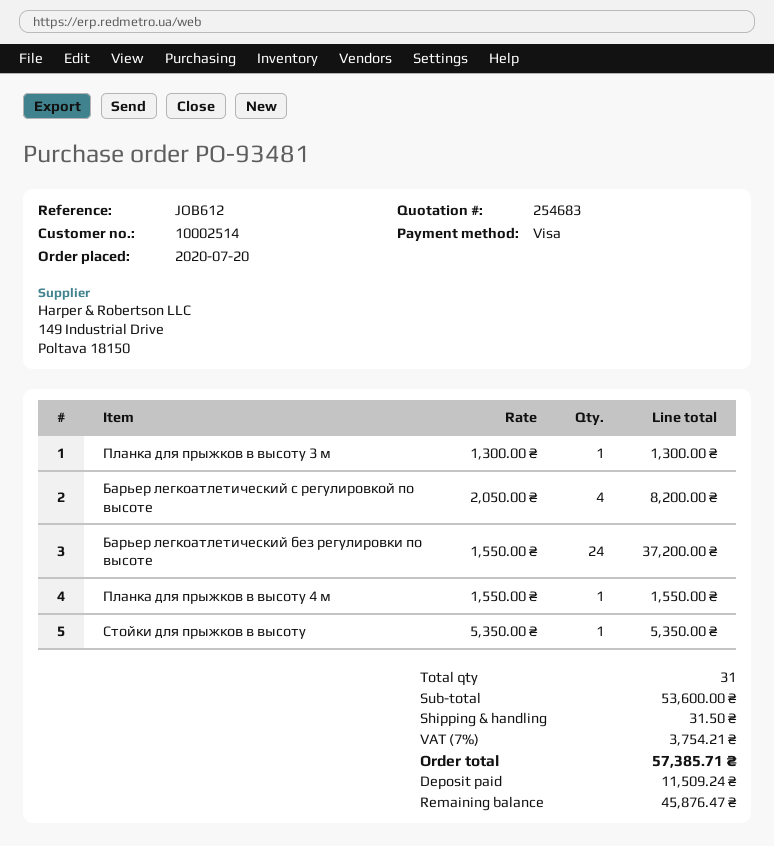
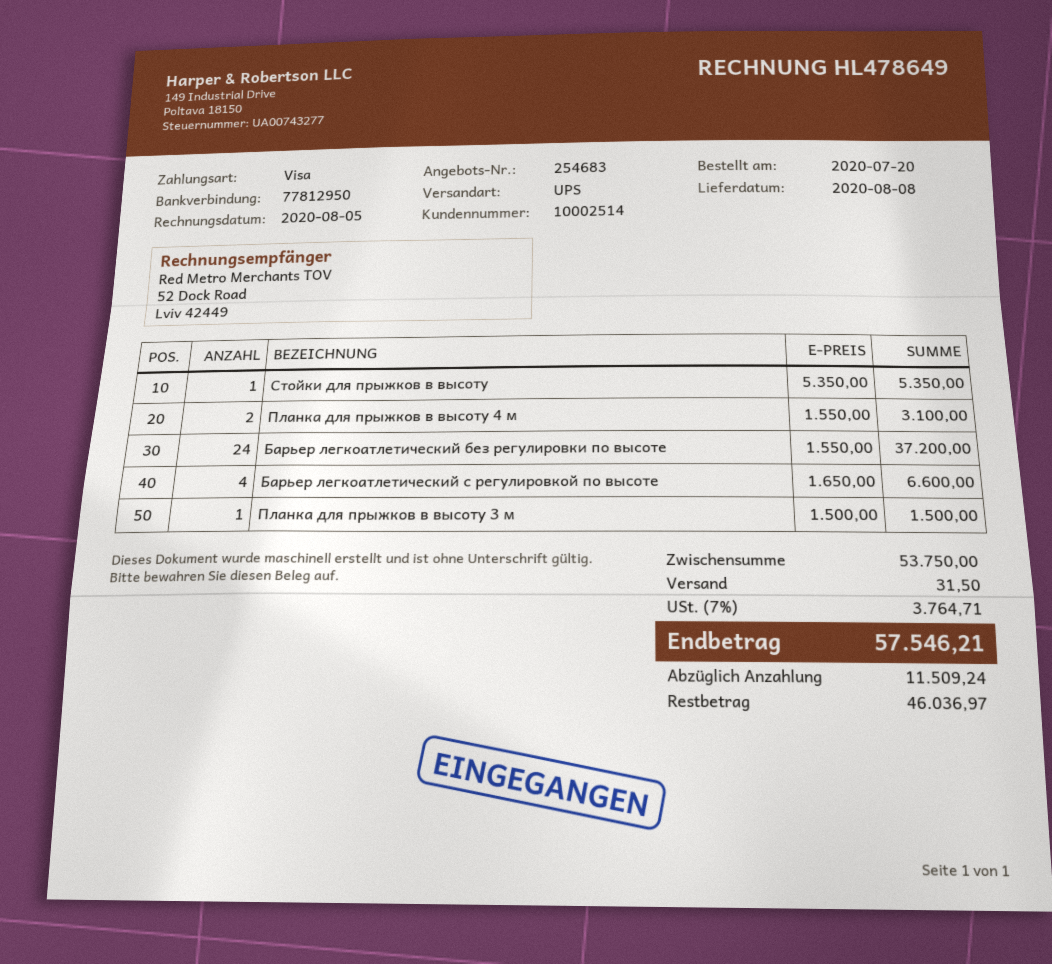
Планка для прыжков в высоту 3 м: 1 x 1300.00 = 1300.00 -> 1 x 1500.00 = 1500.00
Барьер легкоатлетический с регулировкой по высоте: 4 x 2050.00 = 8200.00 -> 4 x 1650.00 = 6600.00
Планка для прыжков в высоту 4 м: 1 x 1550.00 = 1550.00 -> 2 x 1550.00 = 3100.00
subtotal: 53600.00 -> 53750.00
tax: 7% = 3754.21 -> 7% = 3764.71
total: 57385.71 -> 57546.21
balance: 45876.47 -> 46036.97

